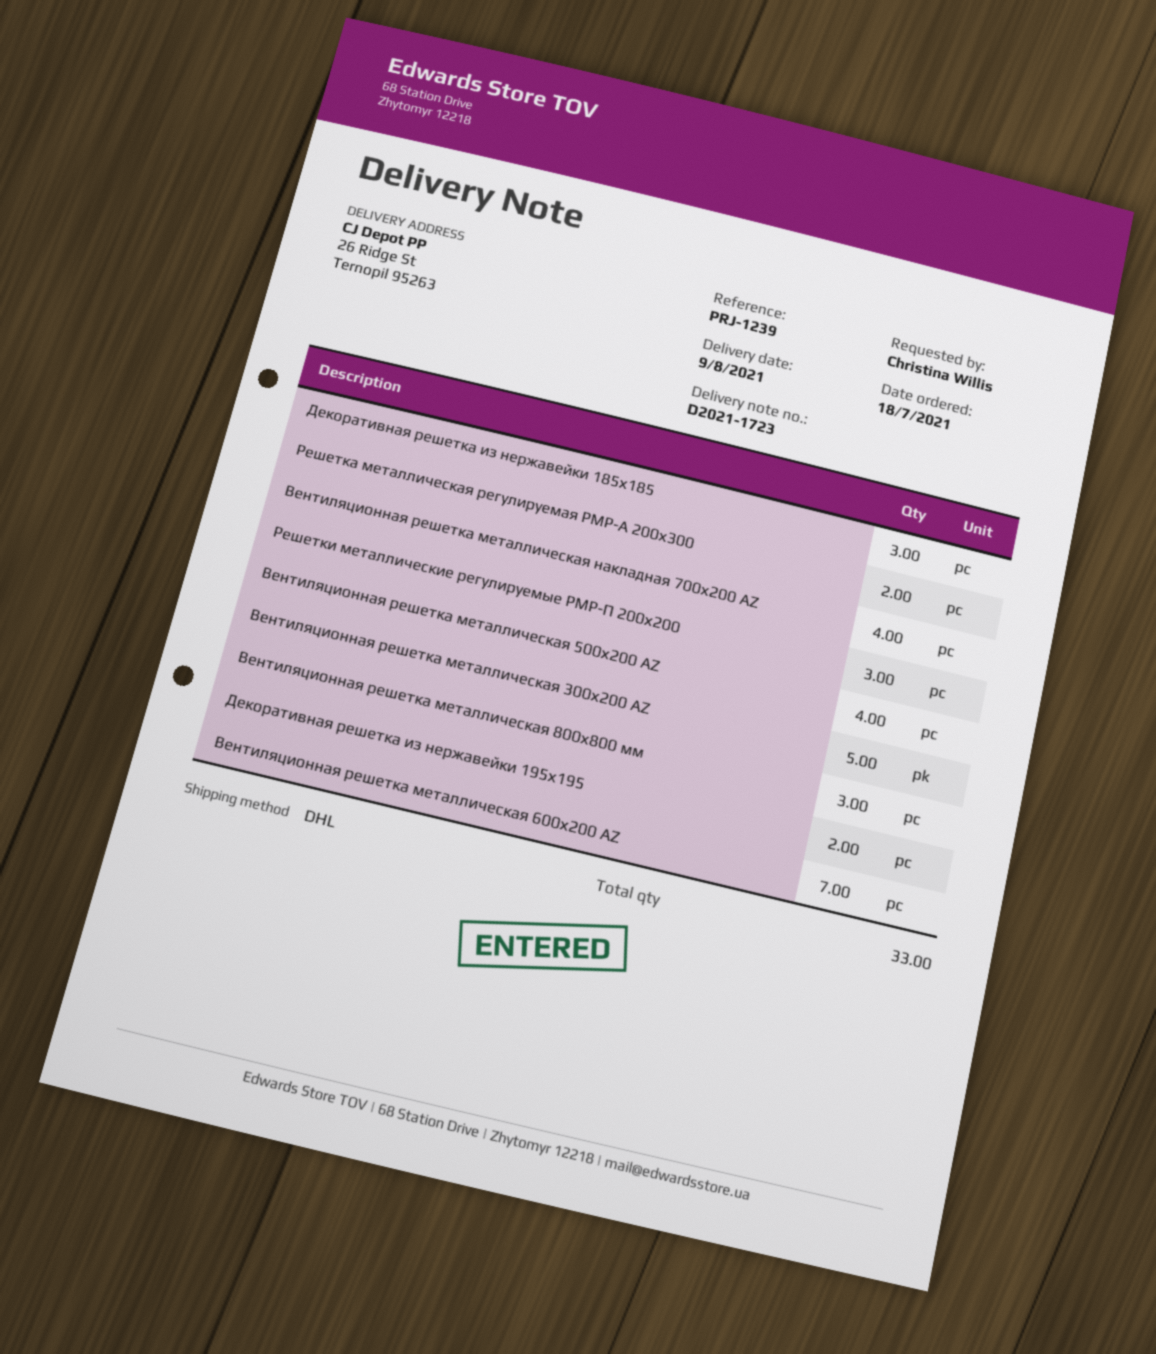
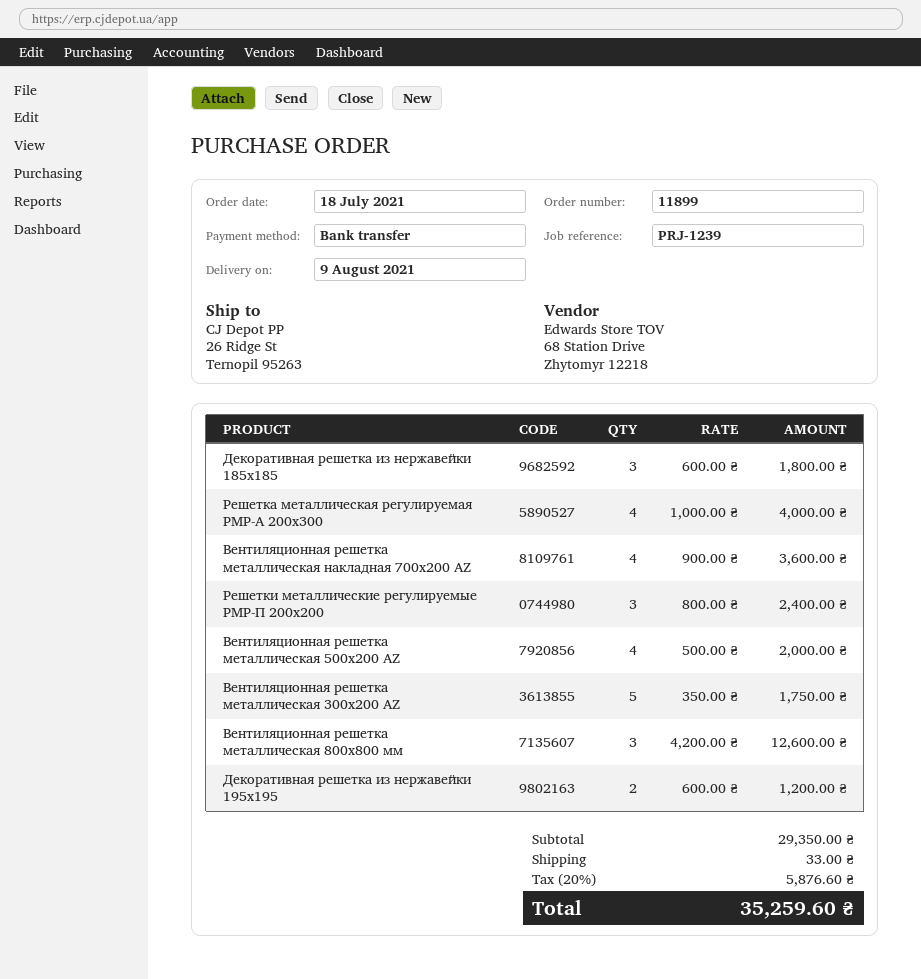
Решетка металлическая регулируемая РМР-А 200х300: 2 -> 4
Вентиляционная решетка металлическая 600х200 AZ: 7 -> none

